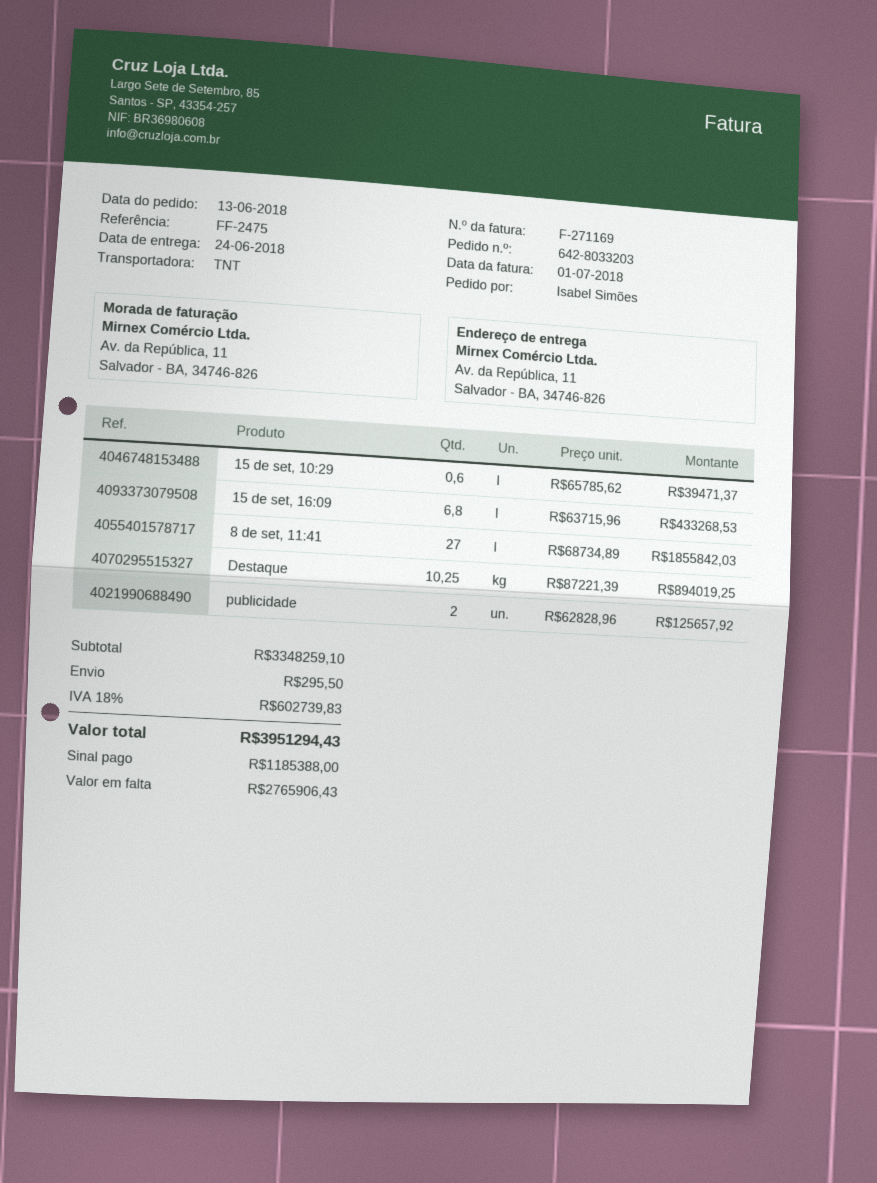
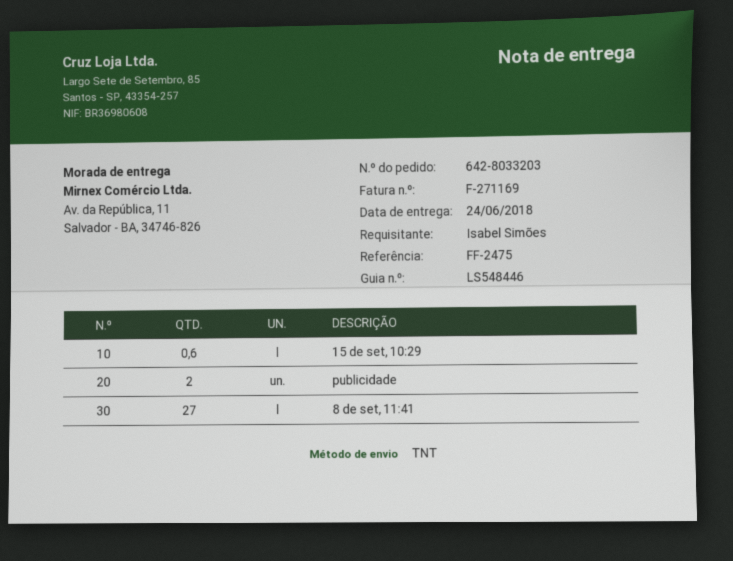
15 de set, 16:09: 6.8 -> none
Destaque: 10.25 -> none

